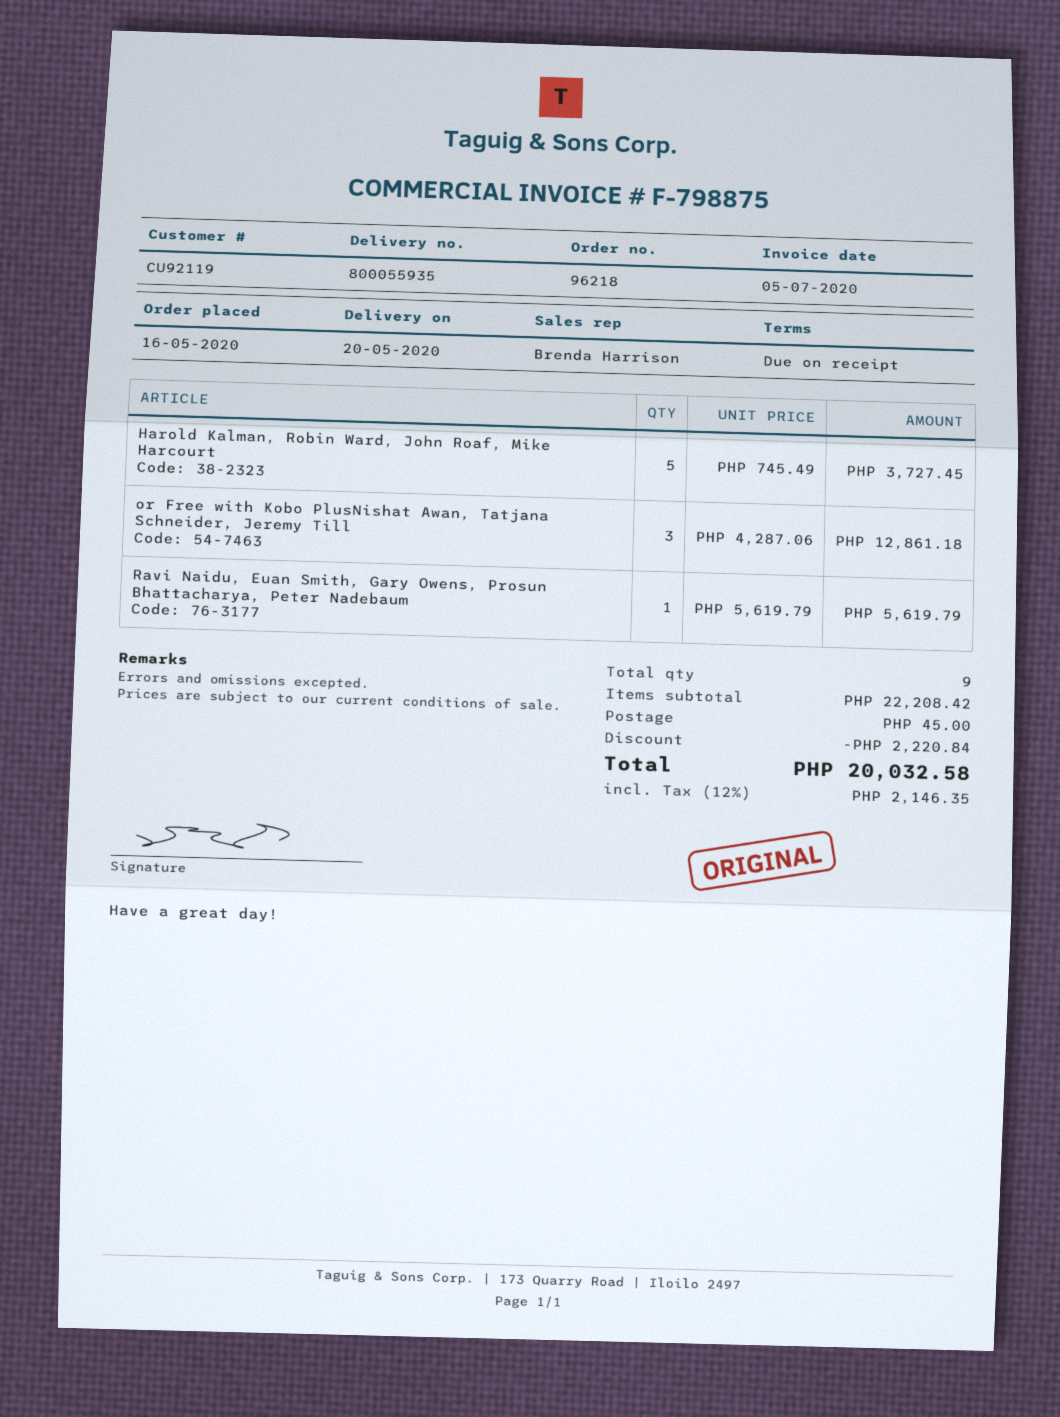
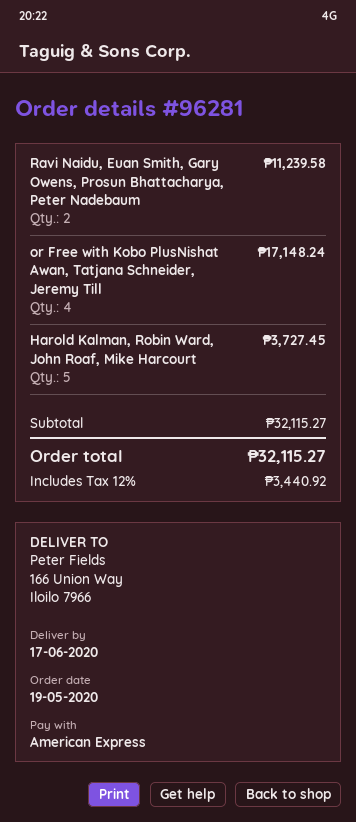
order number: 96218 -> 96281
order date: 2020-05-16 -> 2020-05-19
delivery date: 2020-05-20 -> 2020-06-17
or Free with Kobo PlusNishat Awan, Tatjana Schneider, Jeremy Till: 3 for 12861.18 -> 4 for 17148.24
Ravi Naidu, Euan Smith, Gary Owens, Prosun Bhattacharya, Peter Nadebaum: 1 for 5619.79 -> 2 for 11239.58
subtotal: 22208.42 -> 32115.27
discount: 2220.84 -> none
shipping: 45.00 -> none
tax: 12% = 2146.35 -> 12% = 3440.92
total: 20032.58 -> 32115.27

